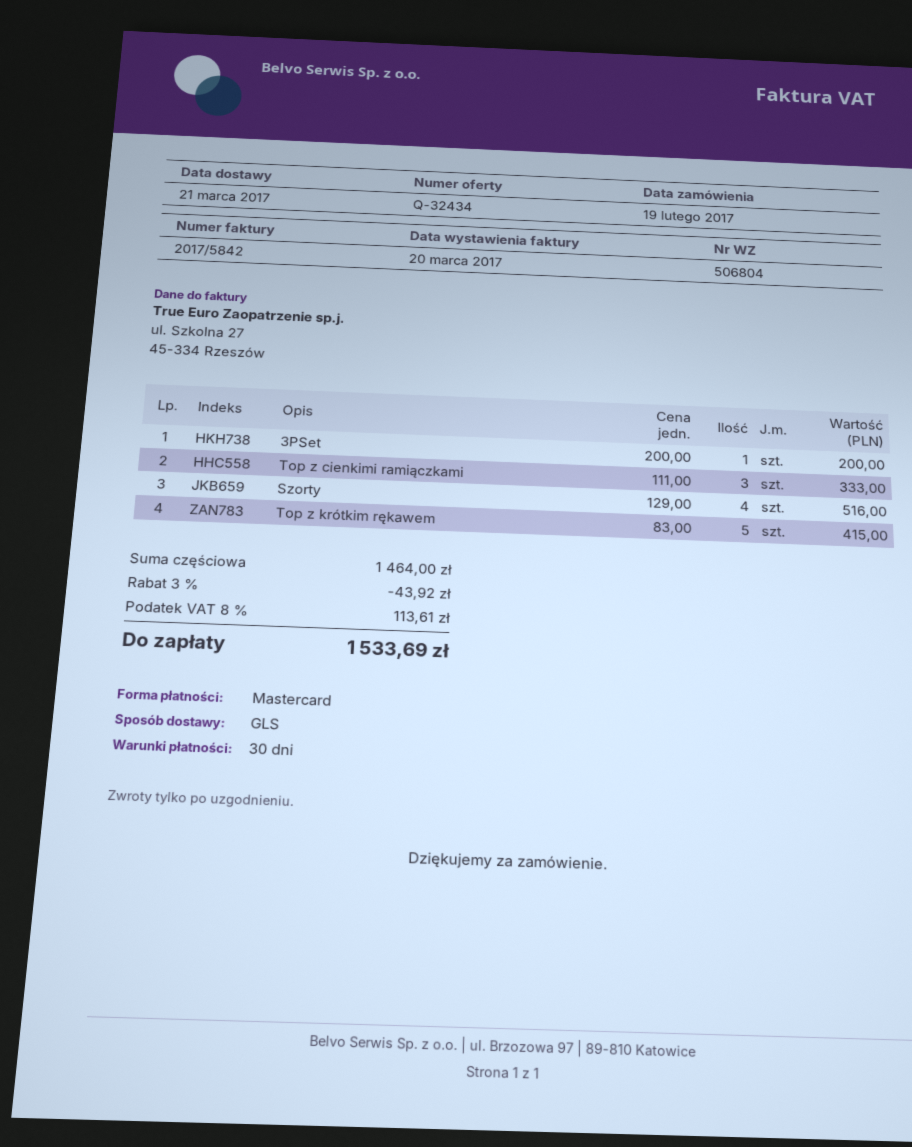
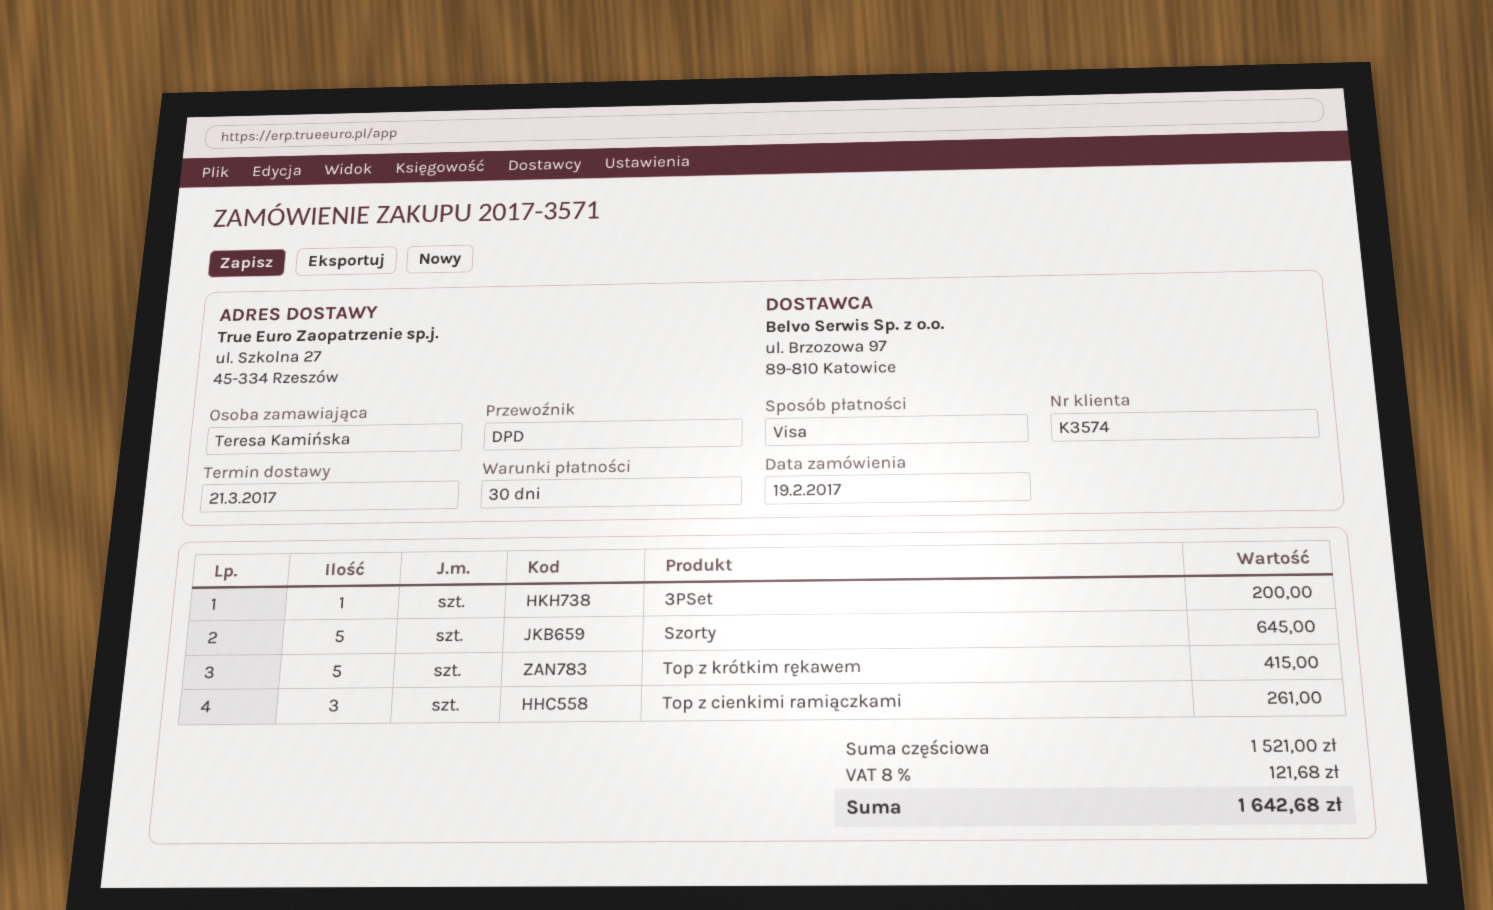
payment method: Mastercard -> Visa
shipping method: GLS -> DPD
Top z cienkimi ramiączkami: 3 for 333.00 -> 3 for 261.00
Szorty: 4 for 516.00 -> 5 for 645.00
subtotal: 1464.00 -> 1521.00
discount: 3% = 43.92 -> none
tax: 8% = 113.61 -> 8% = 121.68
total: 1533.69 -> 1642.68

